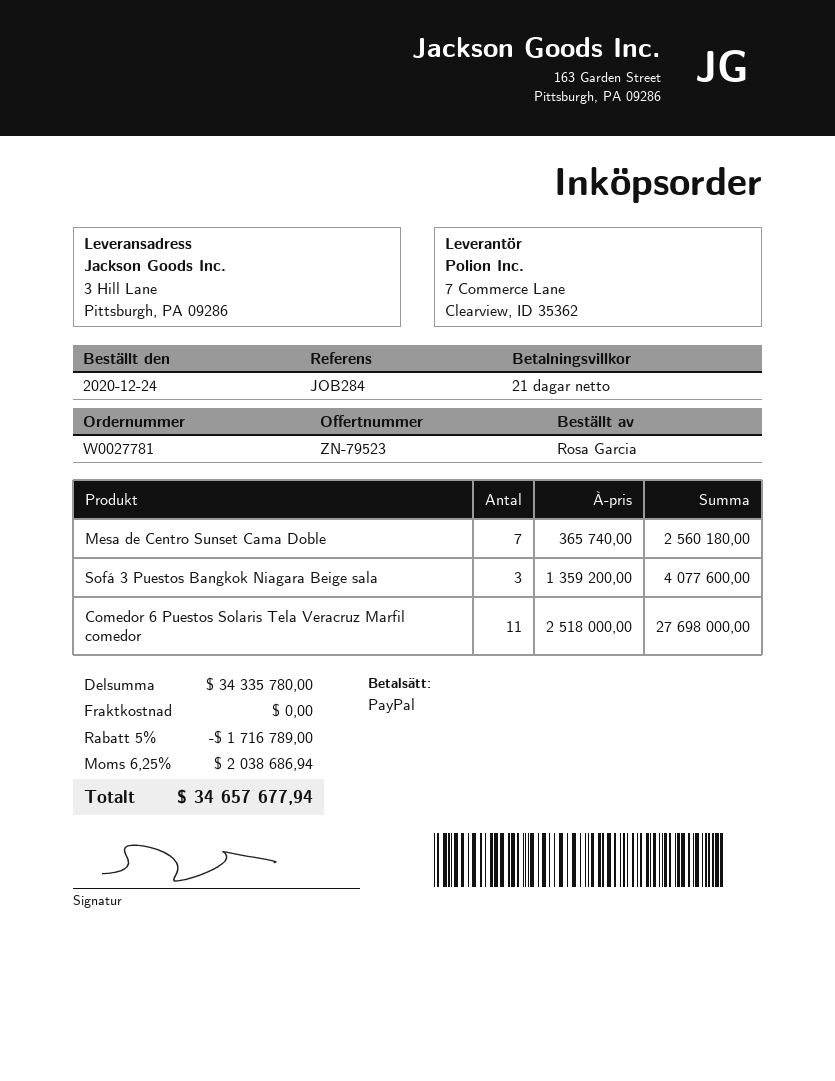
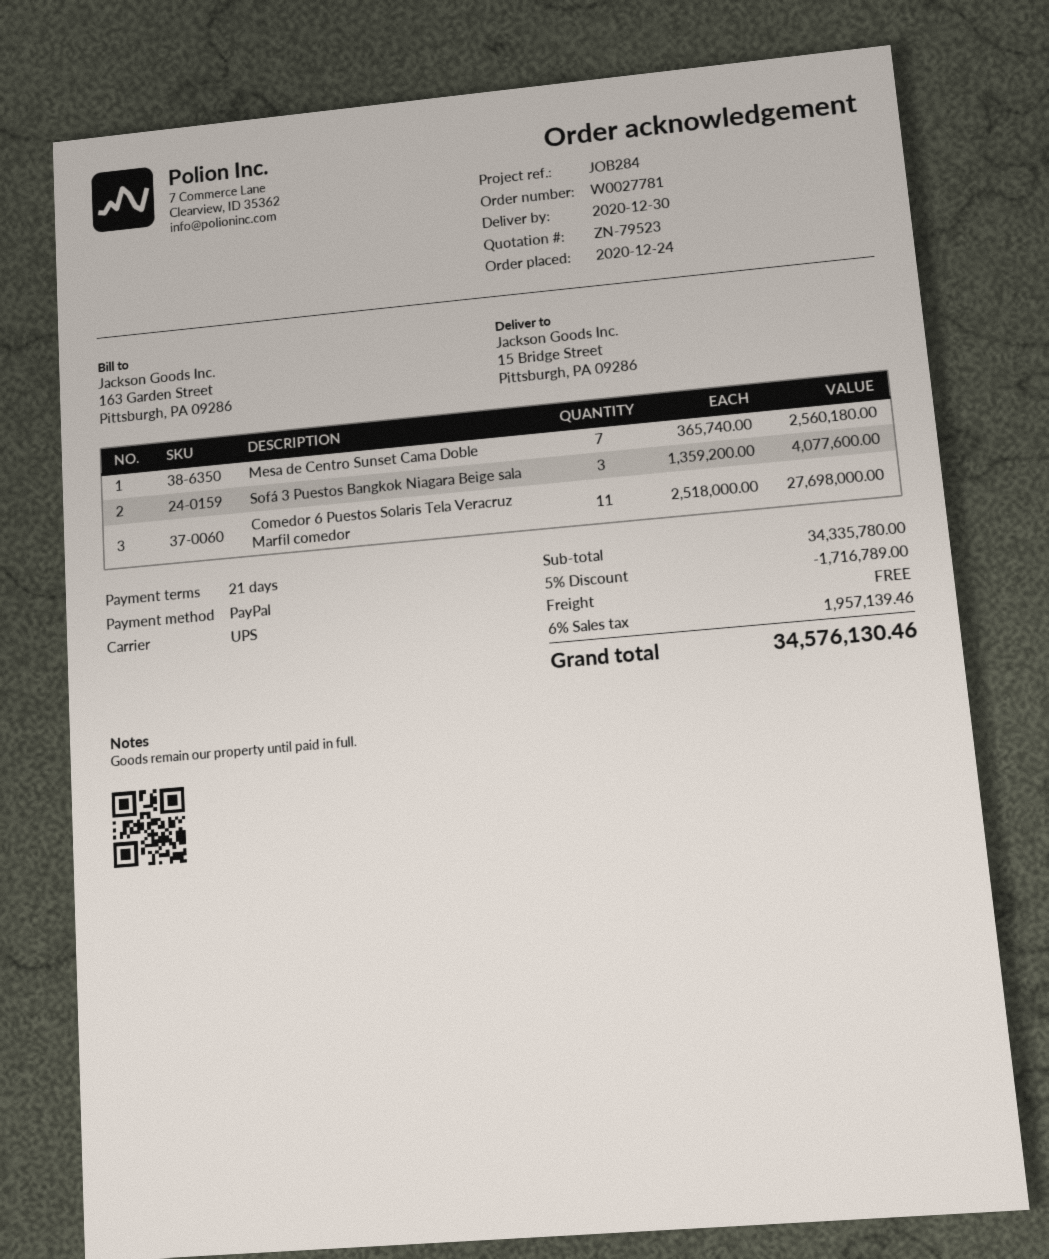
ship to: 3 Hill Lane, Pittsburgh, PA 09286 -> 15 Bridge Street, Pittsburgh, PA 09286
tax: 6.25% = 2038686.94 -> 6% = 1957139.46
total: 34657677.94 -> 34576130.46

